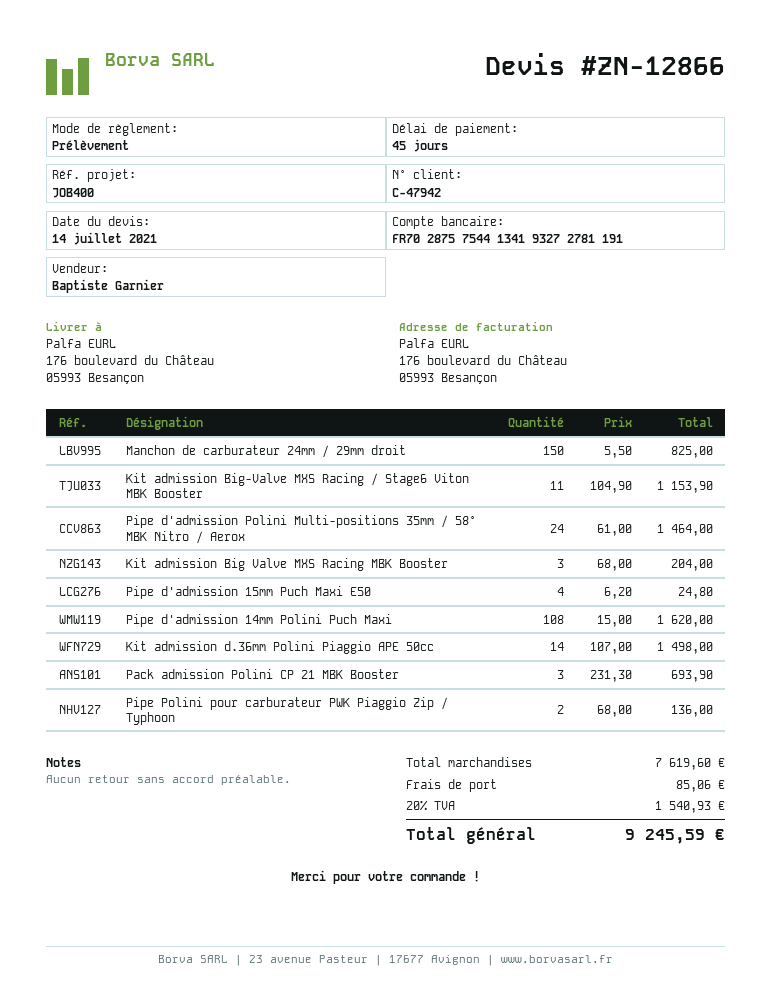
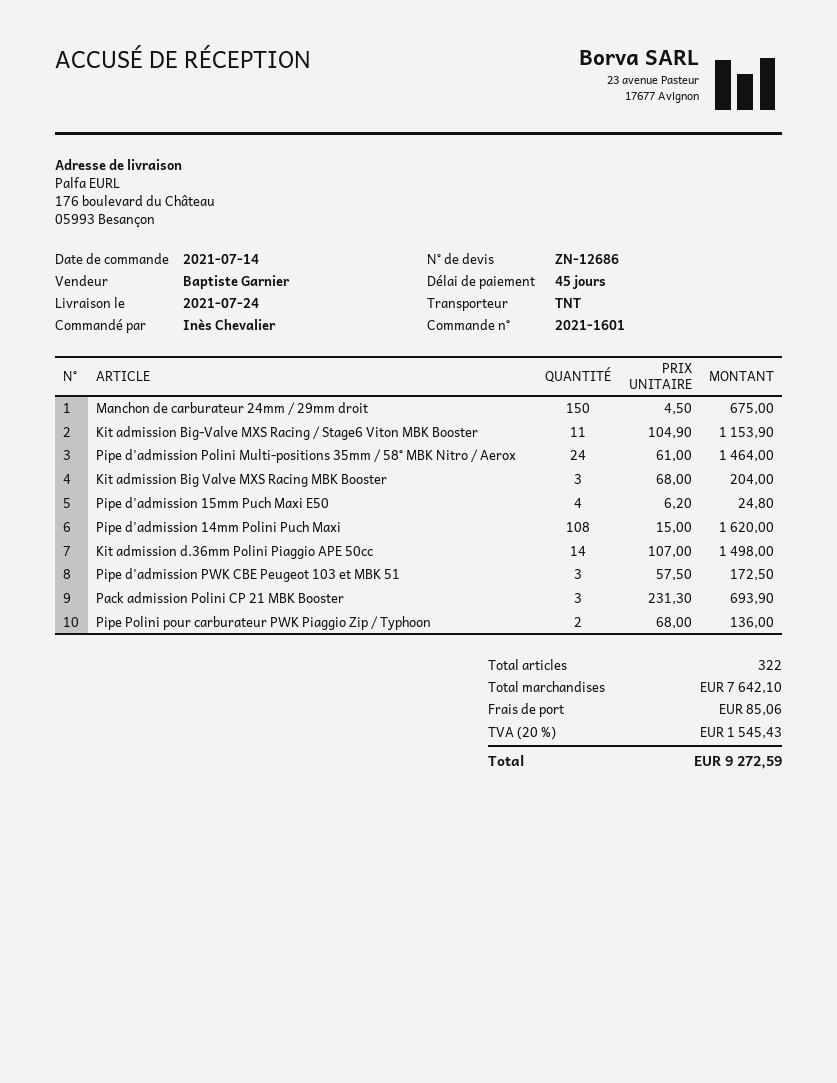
quote number: ZN-12866 -> ZN-12686
Manchon de carburateur 24mm / 29mm droit: 150 x 5.50 = 825.00 -> 150 x 4.50 = 675.00
Pipe d'admission PWK CBE Peugeot 103 et MBK 51: none -> 3 x 57.50 = 172.50
subtotal: 7619.60 -> 7642.10
tax: 20% = 1540.93 -> 20% = 1545.43
total: 9245.59 -> 9272.59

